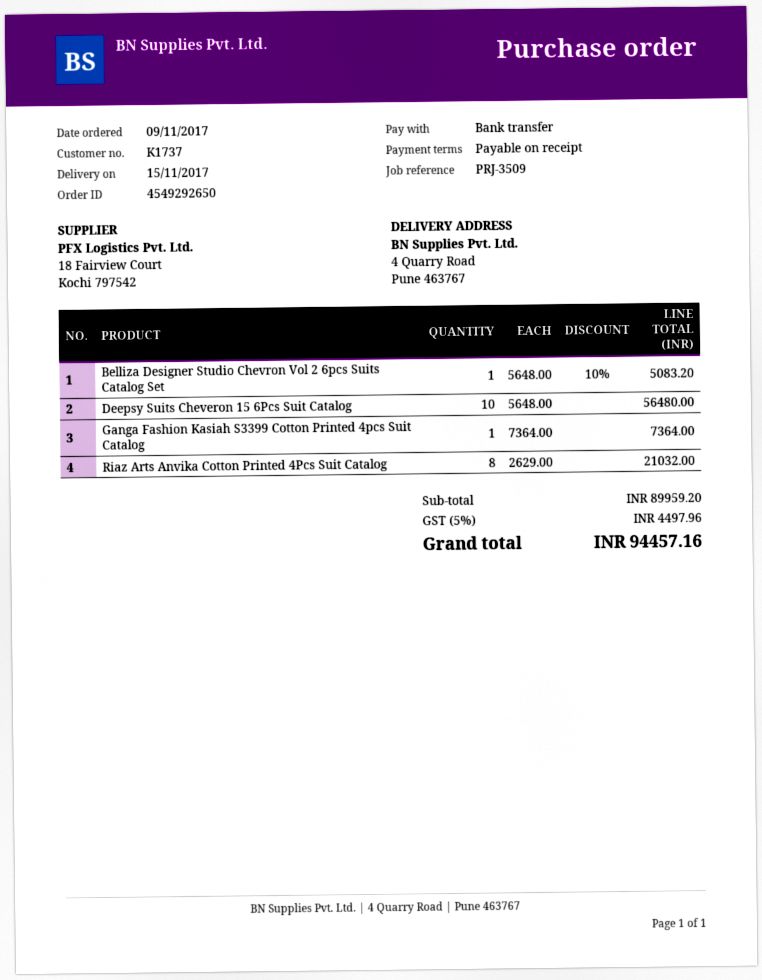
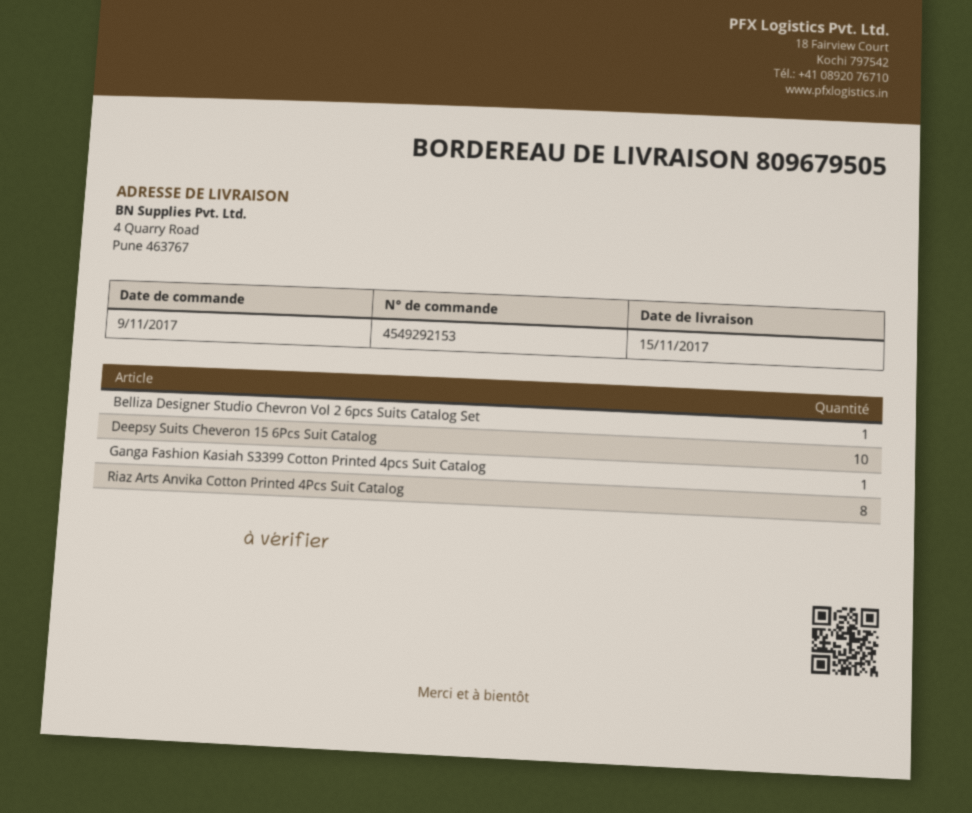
order number: 4549292650 -> 4549292153

